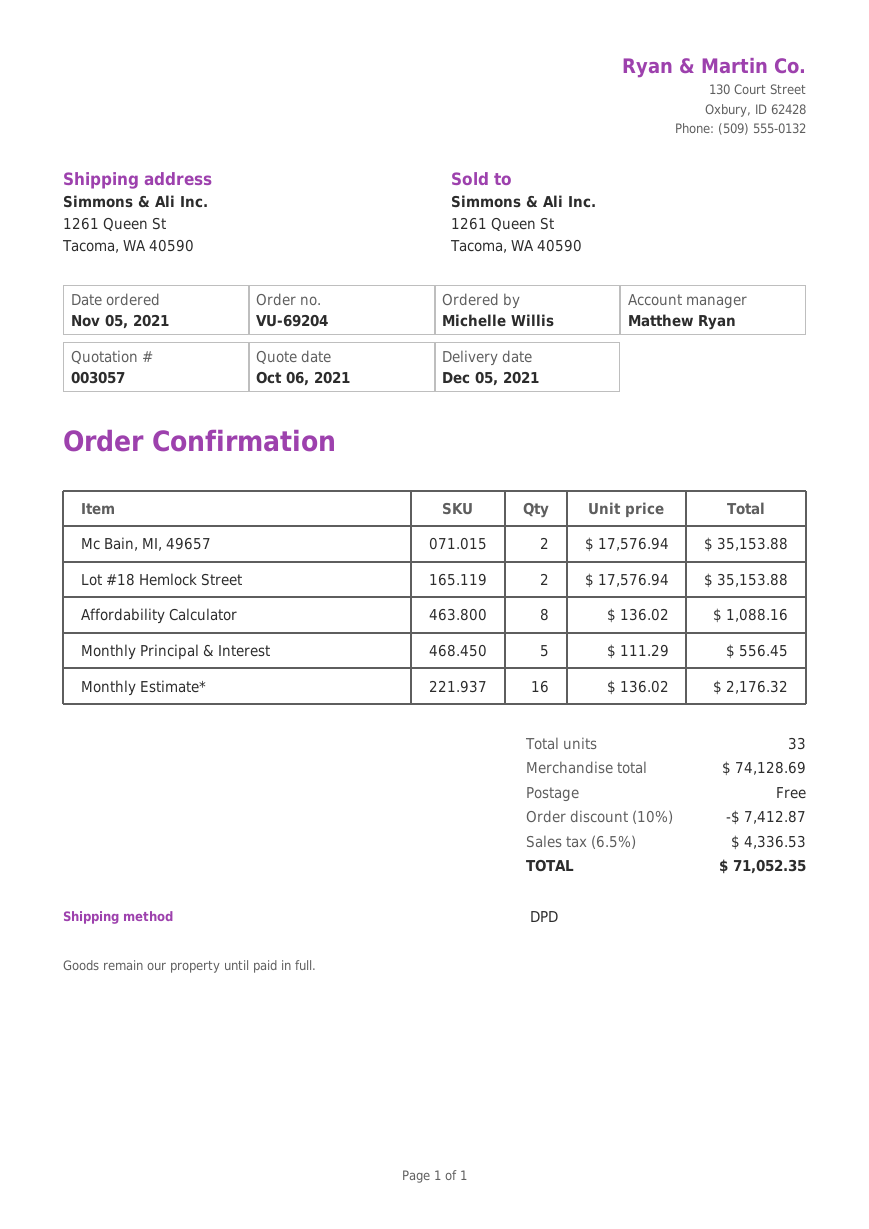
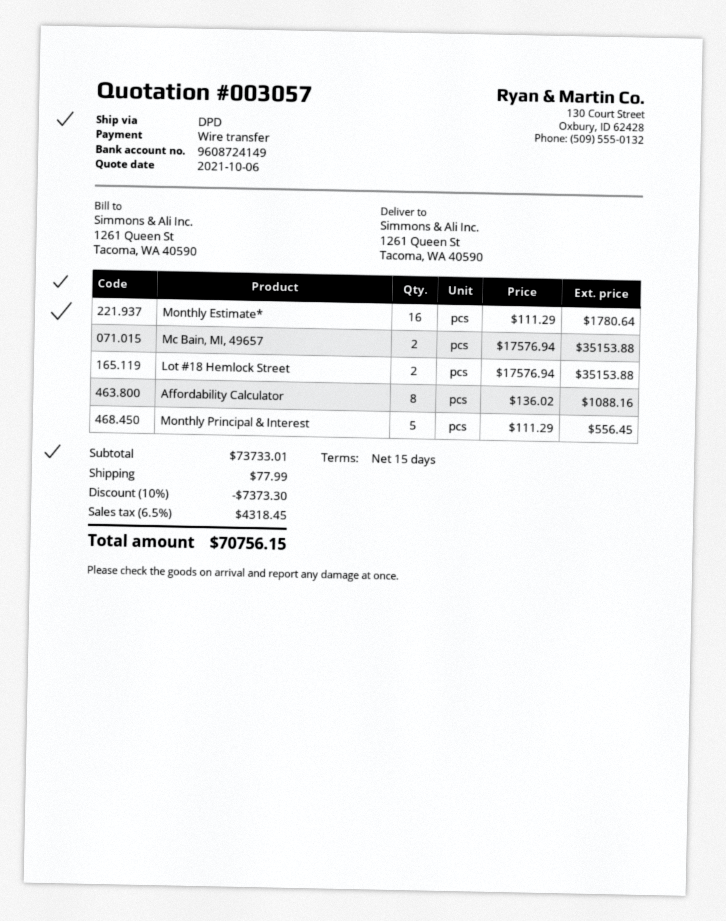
Monthly Estimate*: 16 x 136.02 = 2176.32 -> 16 x 111.29 = 1780.64
subtotal: 74128.69 -> 73733.01
discount: 10% = 7412.87 -> 10% = 7373.30
shipping: 0.00 -> 77.99
tax: 6.5% = 4336.53 -> 6.5% = 4318.45
total: 71052.35 -> 70756.15

